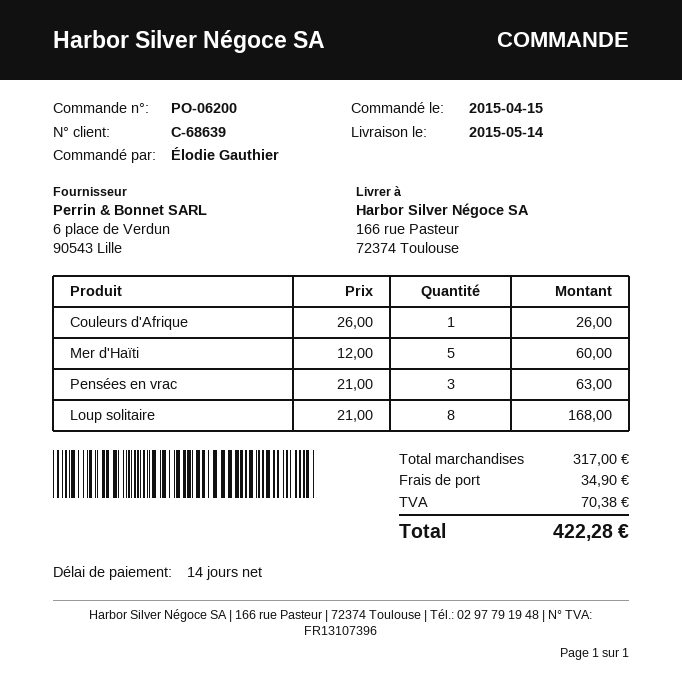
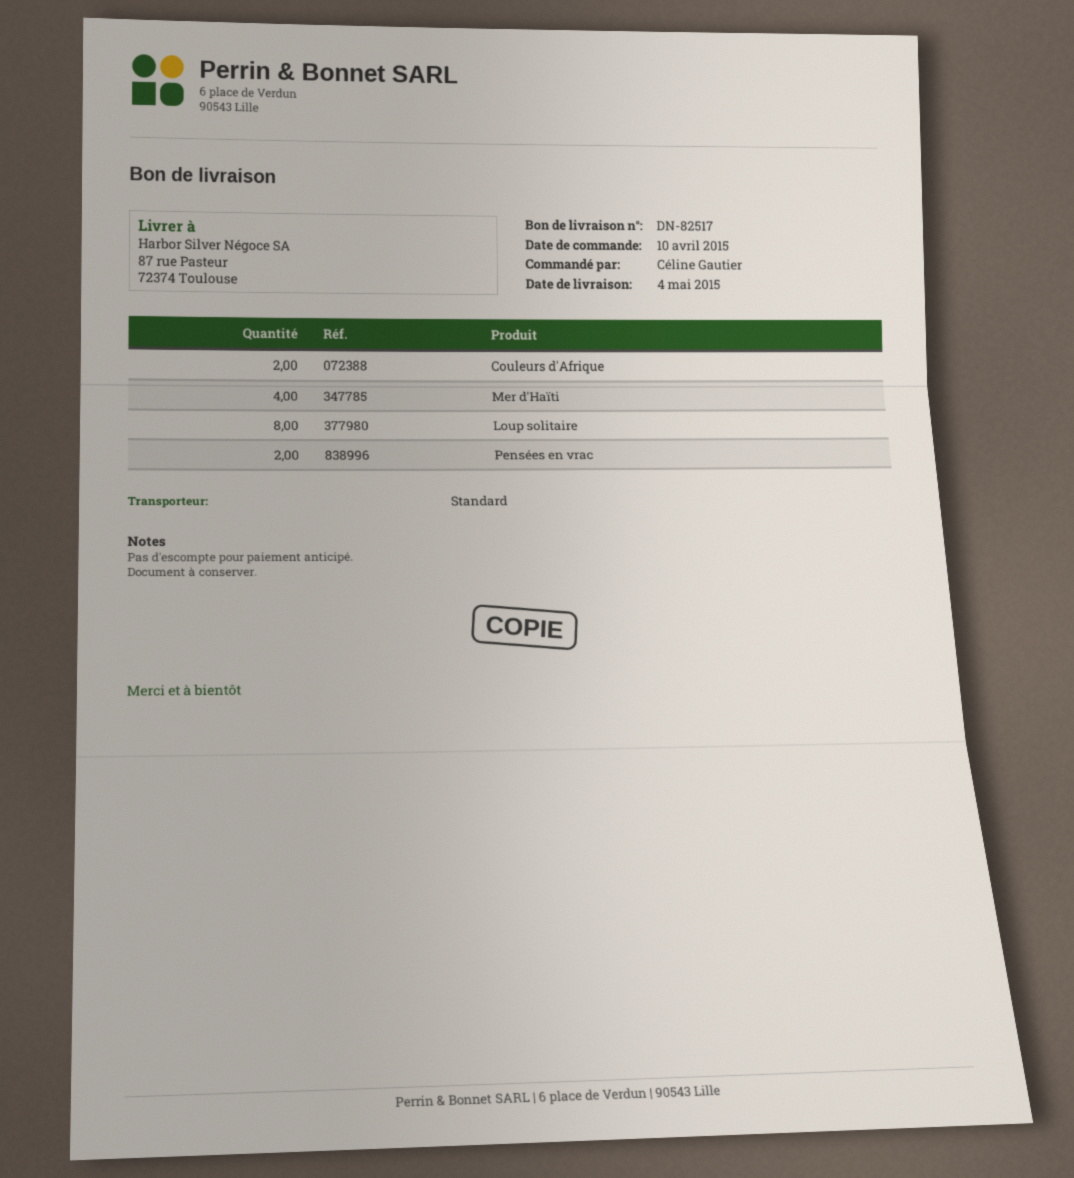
order date: 2015-04-15 -> 2015-04-10
delivery date: 2015-05-14 -> 2015-05-04
ordered by: Élodie Gauthier -> Céline Gautier
ship to: 166 rue Pasteur, 72374 Toulouse -> 87 rue Pasteur, 72374 Toulouse
Couleurs d'Afrique: 1 -> 2
Mer d'Haïti: 5 -> 4
Pensées en vrac: 3 -> 2

